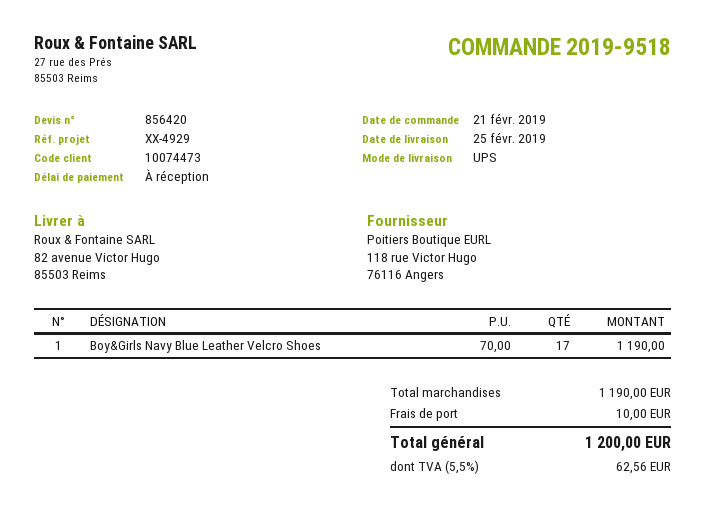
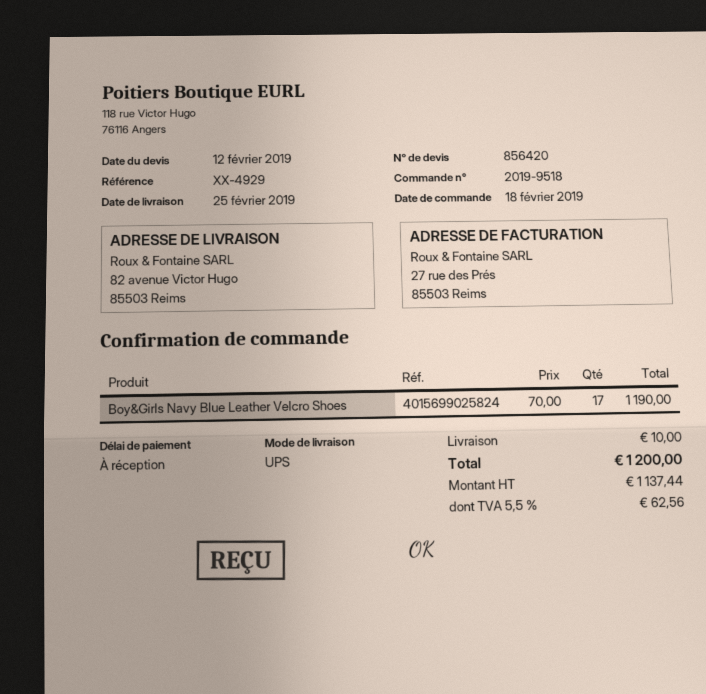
order date: 2019-02-21 -> 2019-02-18

